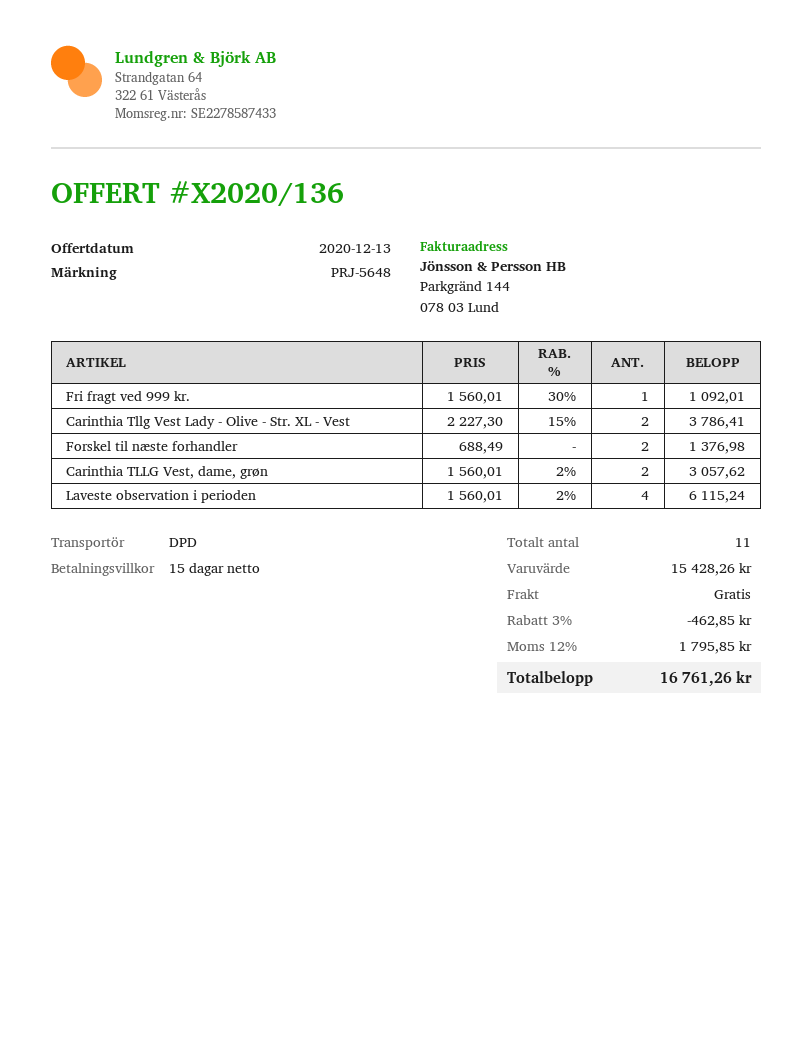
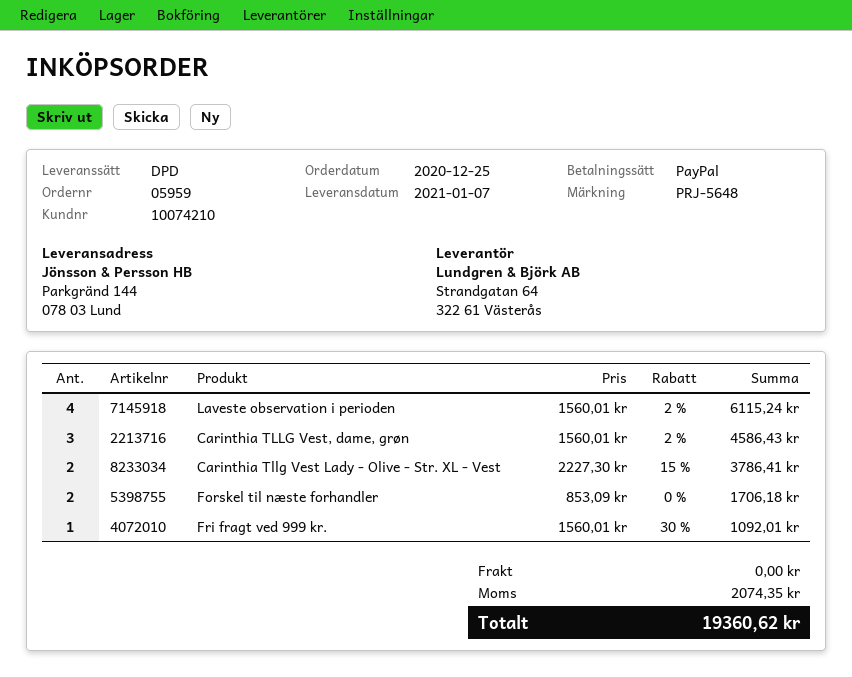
Forskel til næste forhandler: 2 x 688.49 = 1376.98 -> 2 x 853.09 = 1706.18
Carinthia TLLG Vest, dame, grøn: 2 x 1560.01 - 2% = 3057.62 -> 3 x 1560.01 - 2% = 4586.43
discount: 3% = 462.85 -> none
tax: 1795.85 -> 2074.35
total: 16761.26 -> 19360.62

